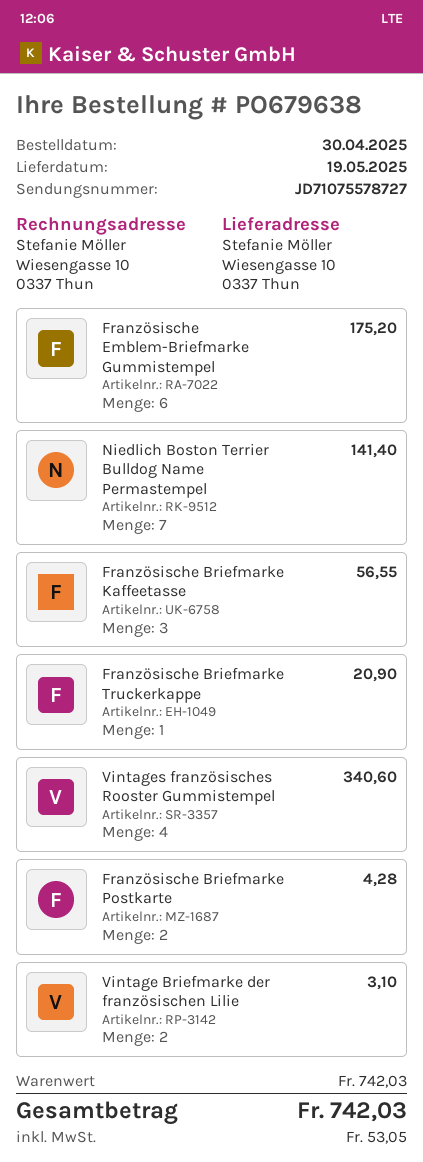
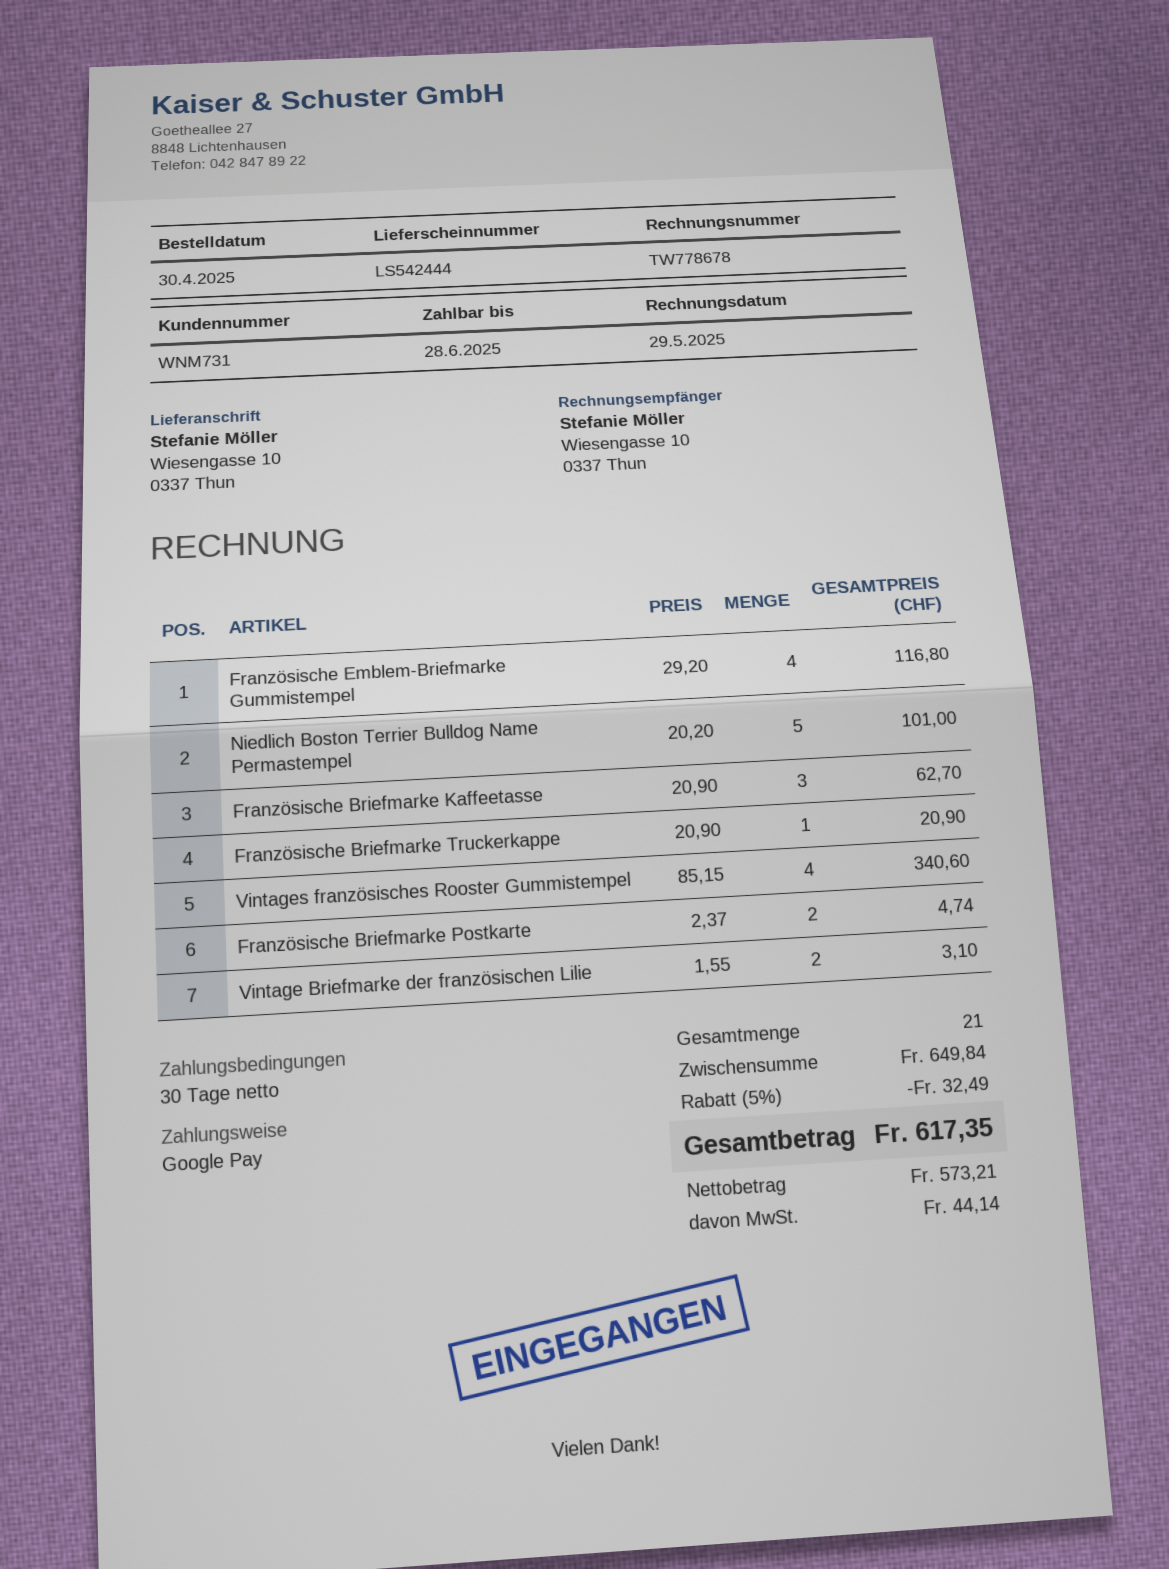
Französische Emblem-Briefmarke Gummistempel: 6 for 175.20 -> 4 for 116.80
Niedlich Boston Terrier Bulldog Name Permastempel: 7 for 141.40 -> 5 for 101.00
Französische Briefmarke Kaffeetasse: 3 for 56.55 -> 3 for 62.70
Französische Briefmarke Postkarte: 2 for 4.28 -> 2 for 4.74
subtotal: 742.03 -> 649.84
discount: none -> 5% = 32.49
tax: 53.05 -> 44.14
total: 742.03 -> 617.35

